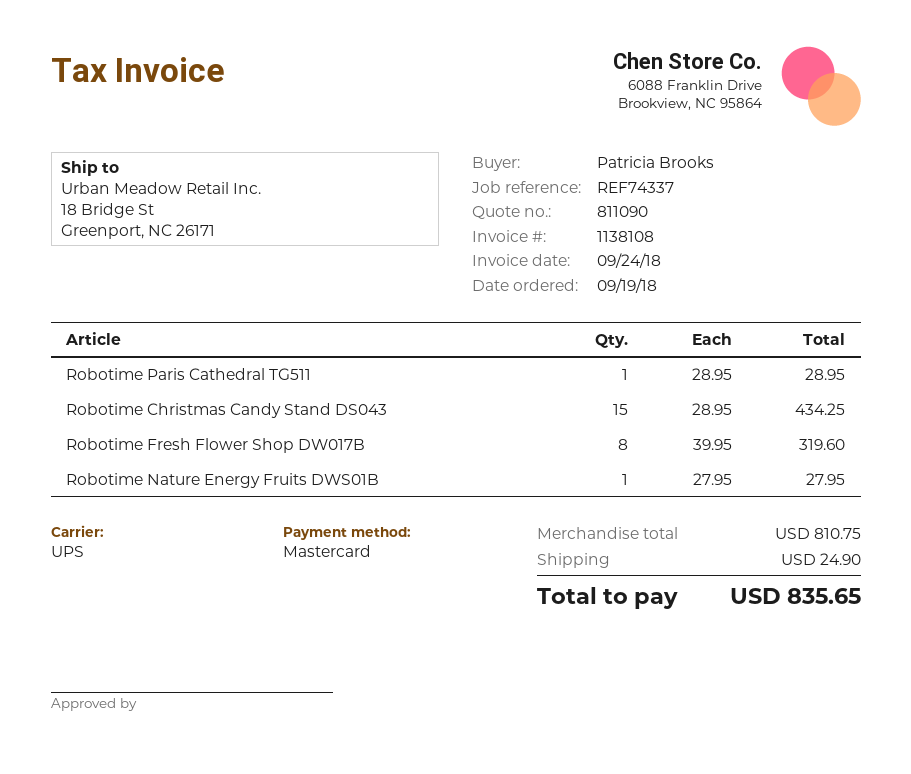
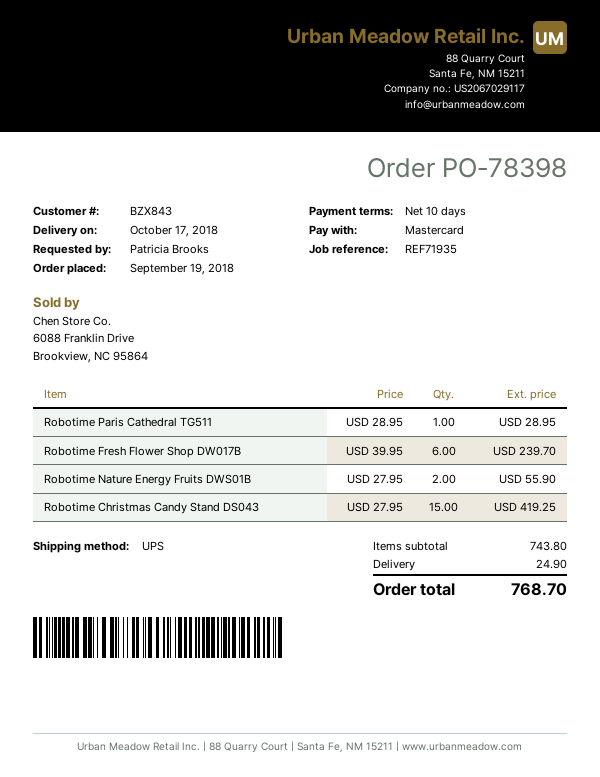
reference: REF74337 -> REF71935
Robotime Christmas Candy Stand DS043: 15 x 28.95 = 434.25 -> 15 x 27.95 = 419.25
Robotime Fresh Flower Shop DW017B: 8 x 39.95 = 319.60 -> 6 x 39.95 = 239.70
Robotime Nature Energy Fruits DWS01B: 1 x 27.95 = 27.95 -> 2 x 27.95 = 55.90
subtotal: 810.75 -> 743.80
total: 835.65 -> 768.70

